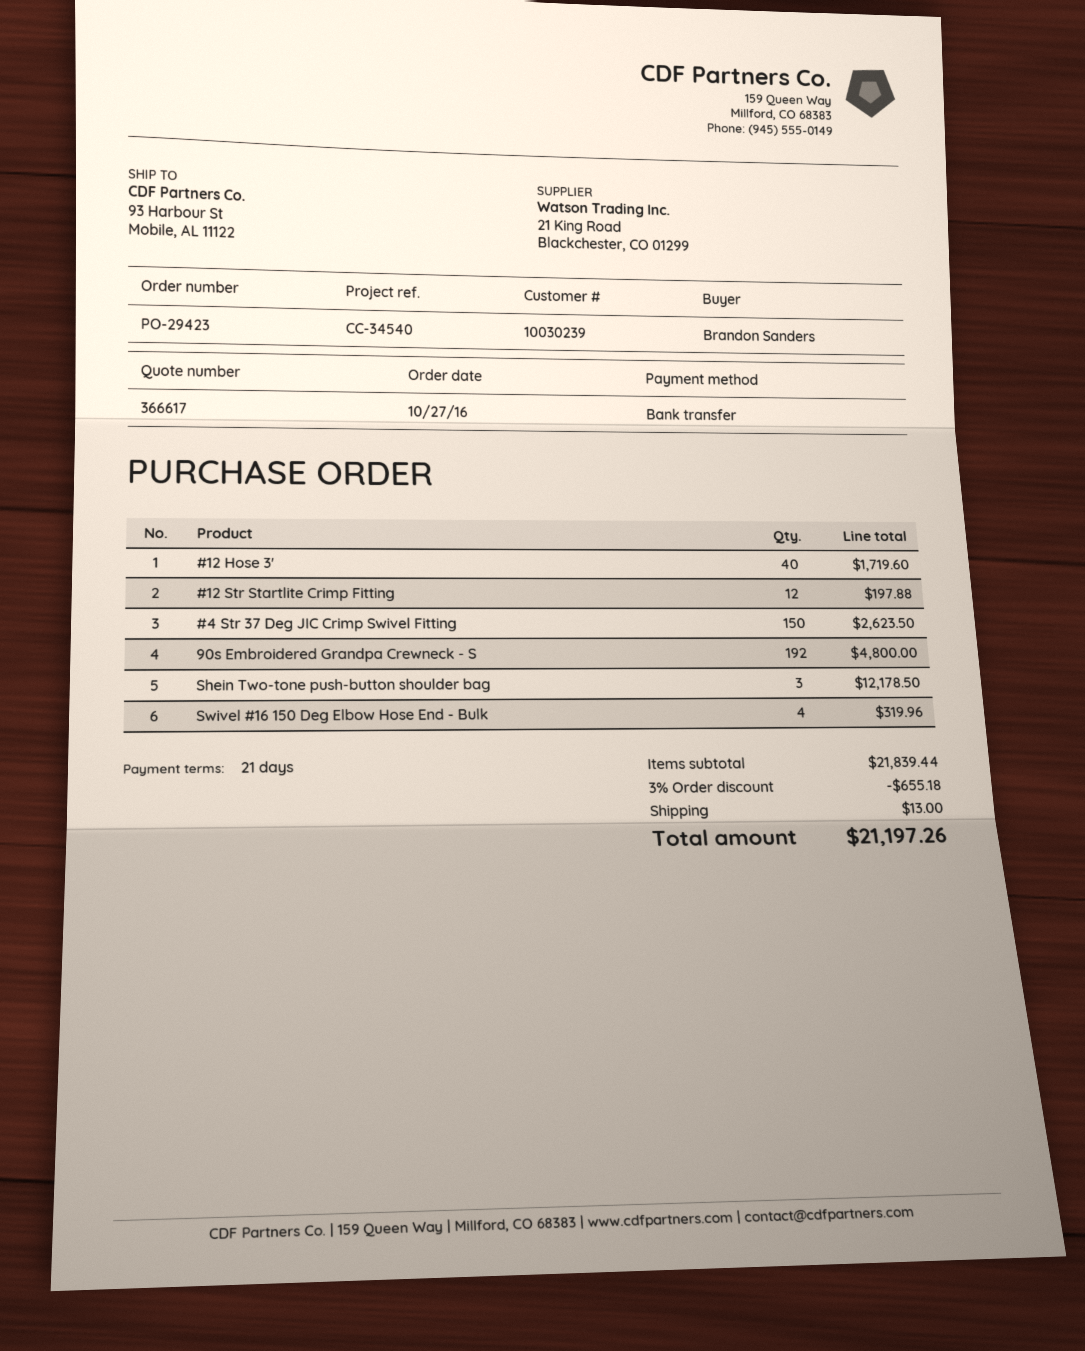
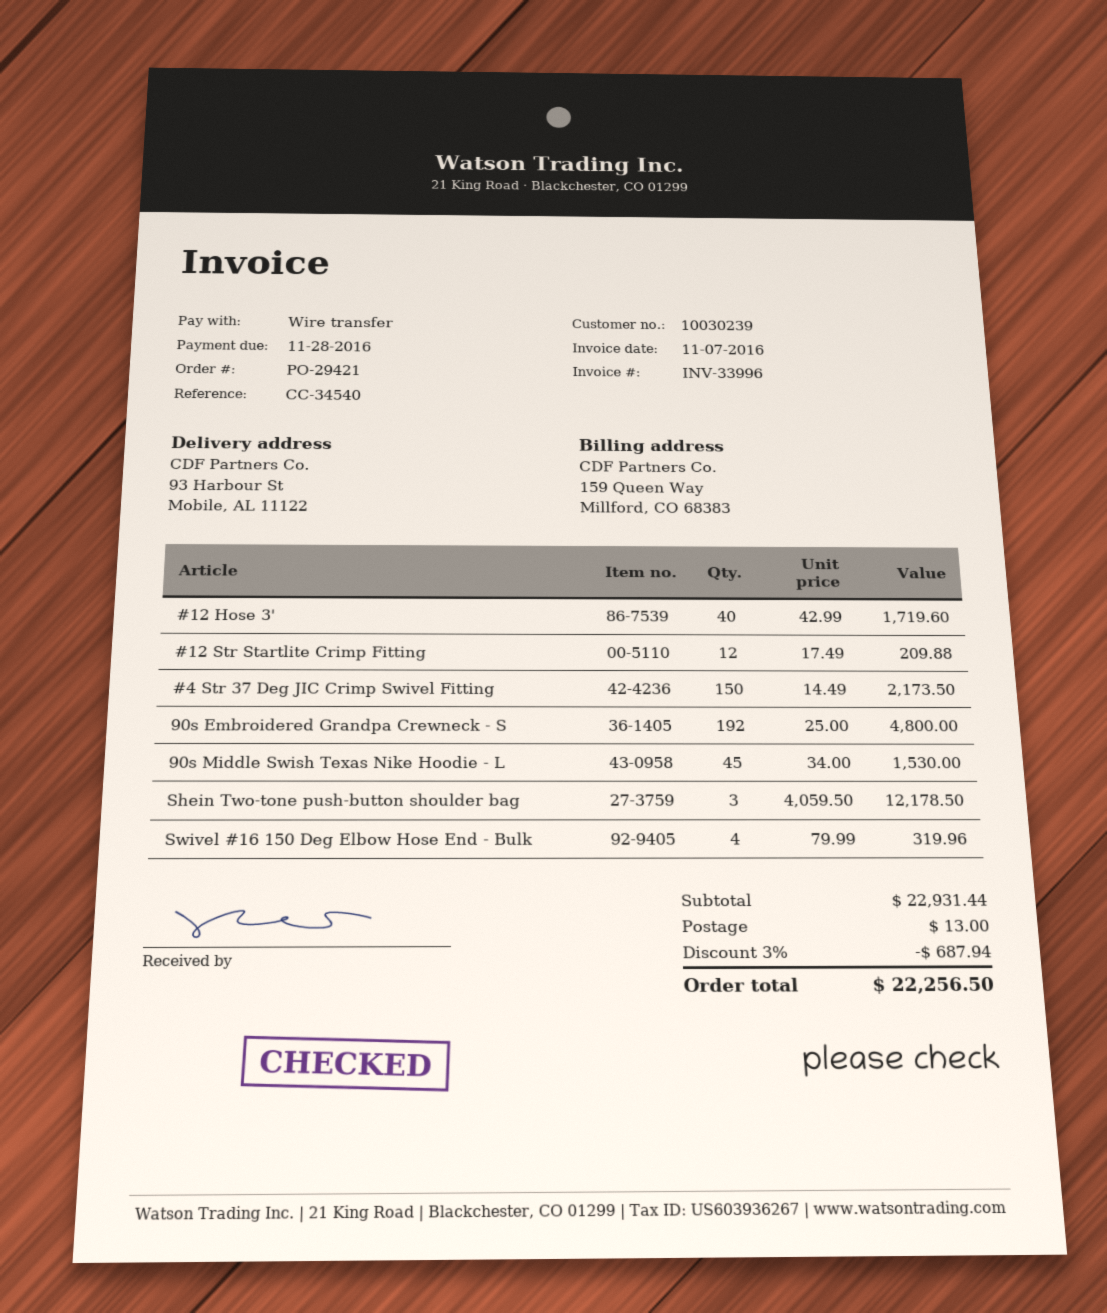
order number: PO-29423 -> PO-29421
#12 Str Startlite Crimp Fitting: 12 for 197.88 -> 12 for 209.88
#4 Str 37 Deg JIC Crimp Swivel Fitting: 150 for 2623.50 -> 150 for 2173.50
90s Middle Swish Texas Nike Hoodie - L: none -> 45 for 1530.00
subtotal: 21839.44 -> 22931.44
discount: 3% = 655.18 -> 3% = 687.94
total: 21197.26 -> 22256.50

